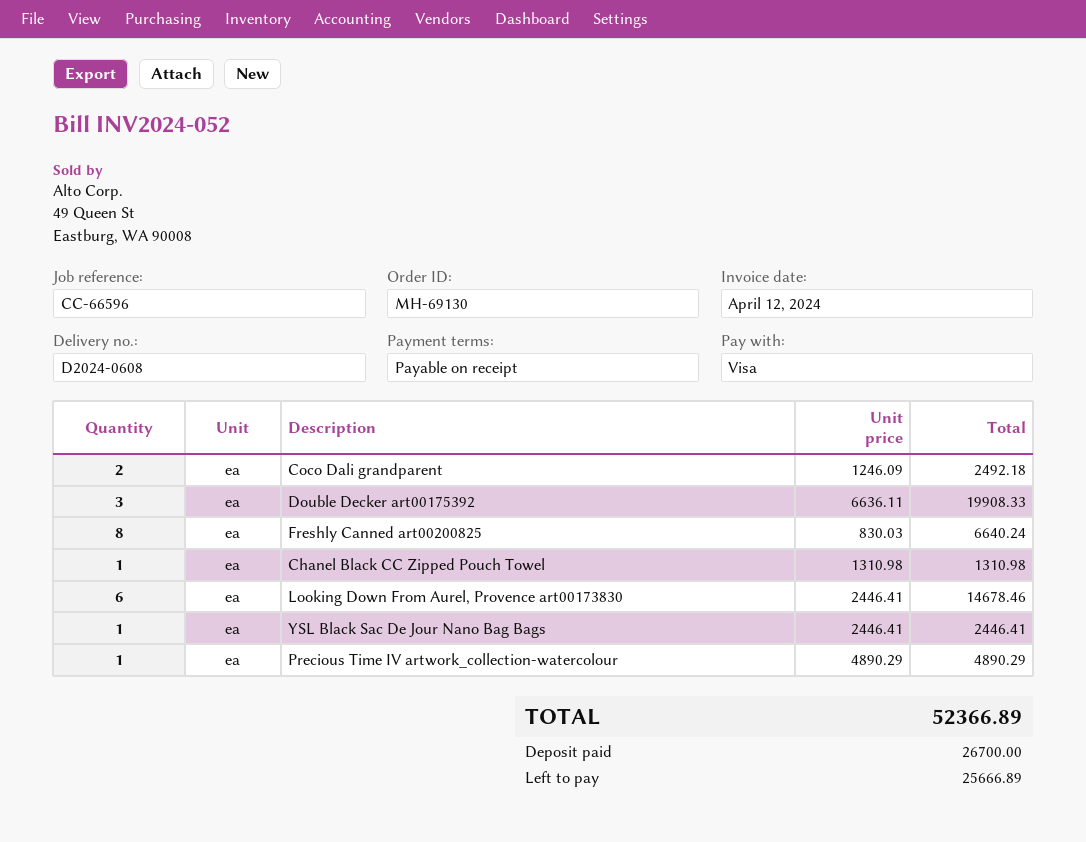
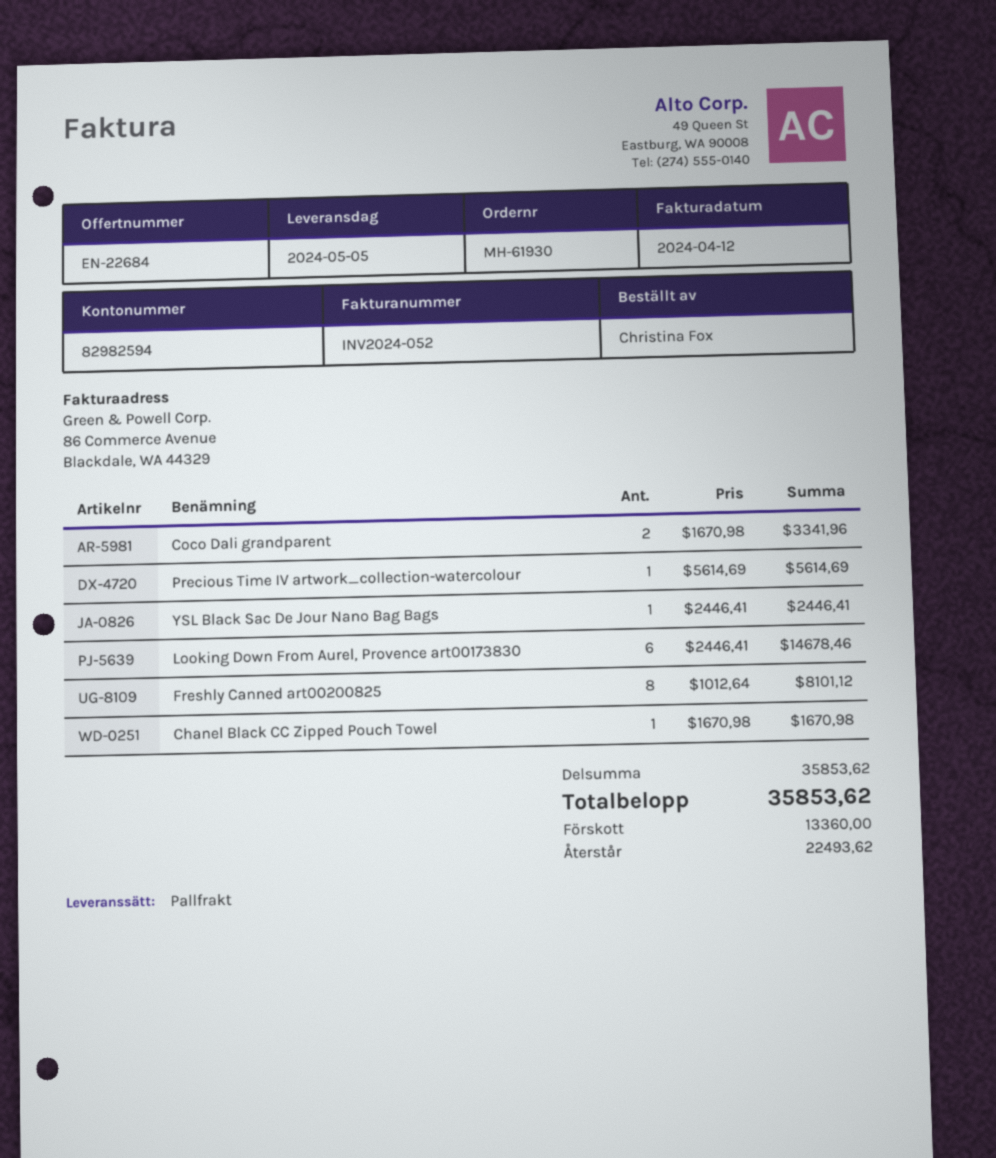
order number: MH-69130 -> MH-61930
Coco Dali grandparent: 2 x 1246.09 = 2492.18 -> 2 x 1670.98 = 3341.96
Double Decker art00175392: 3 x 6636.11 = 19908.33 -> none
Freshly Canned art00200825: 8 x 830.03 = 6640.24 -> 8 x 1012.64 = 8101.12
Chanel Black CC Zipped Pouch Towel: 1 x 1310.98 = 1310.98 -> 1 x 1670.98 = 1670.98
Precious Time IV artwork_collection-watercolour: 1 x 4890.29 = 4890.29 -> 1 x 5614.69 = 5614.69
total: 52366.89 -> 35853.62
deposit: 26700.00 -> 13360.00
balance: 25666.89 -> 22493.62

